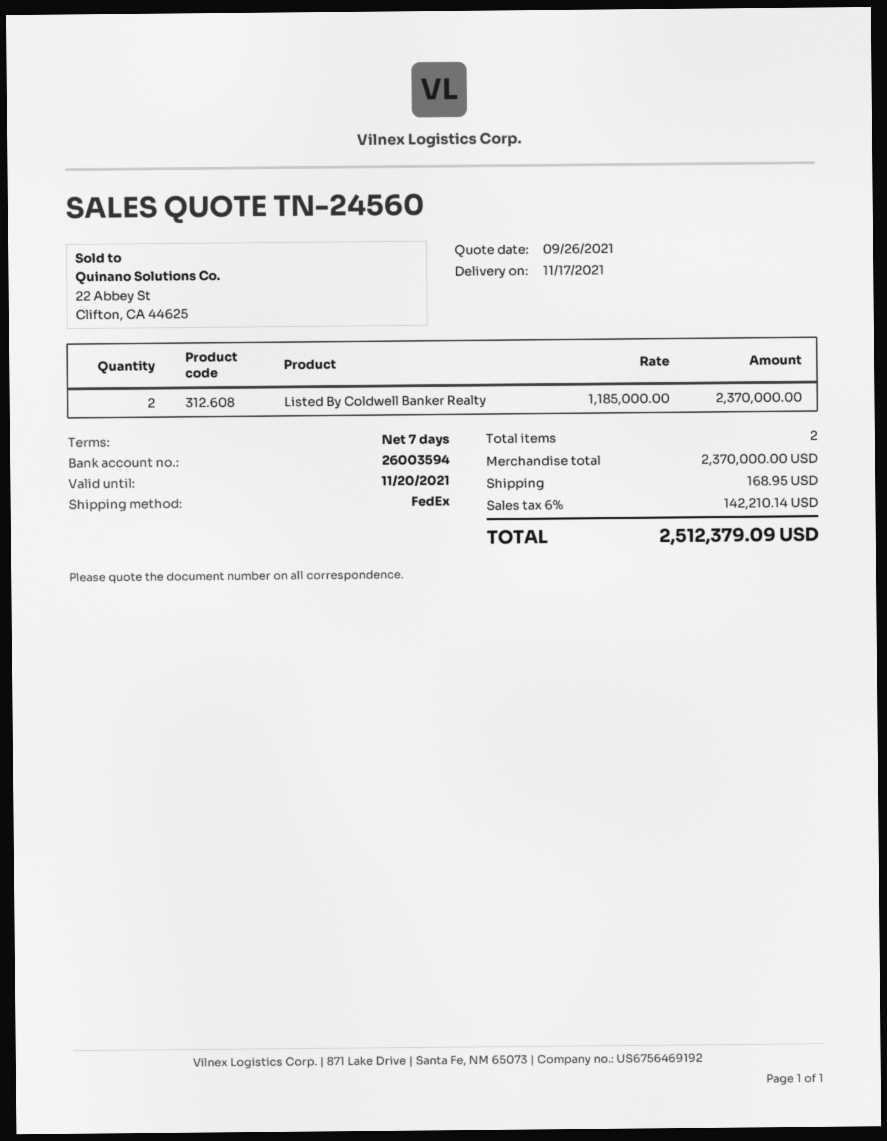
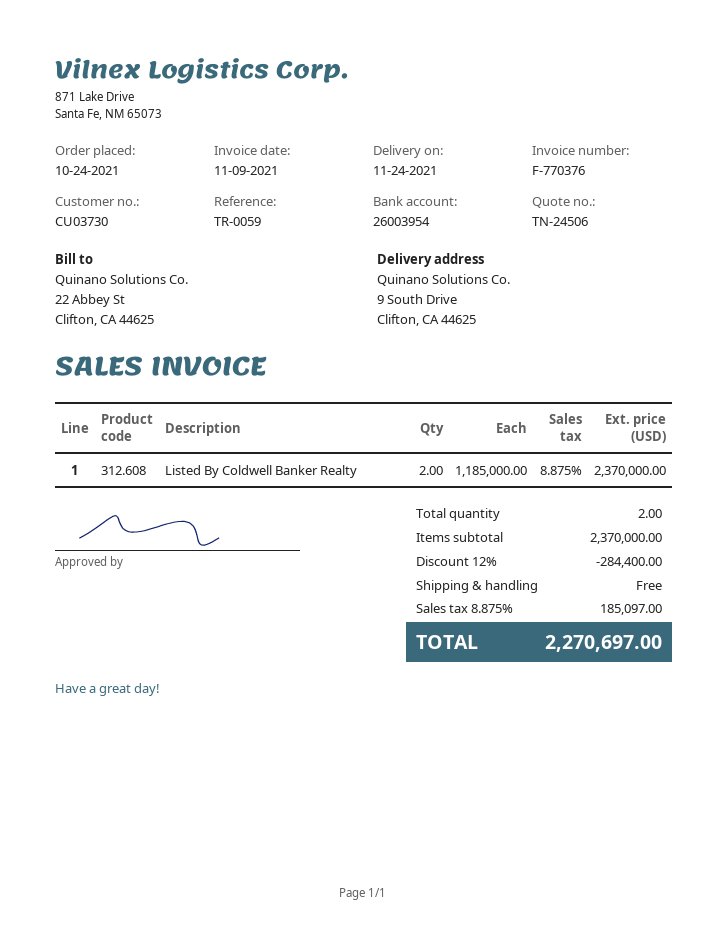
quote number: TN-24560 -> TN-24506
delivery date: 2021-11-17 -> 2021-11-24
bank account: 26003594 -> 26003954
discount: none -> 12% = 284400.00
shipping: 168.95 -> 0.00
tax: 6% = 142210.14 -> 8.875% = 185097.00
total: 2512379.09 -> 2270697.00

